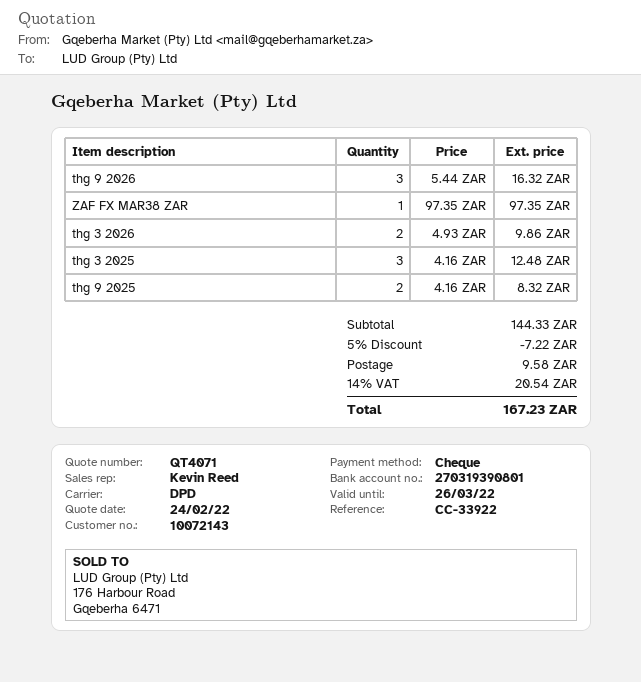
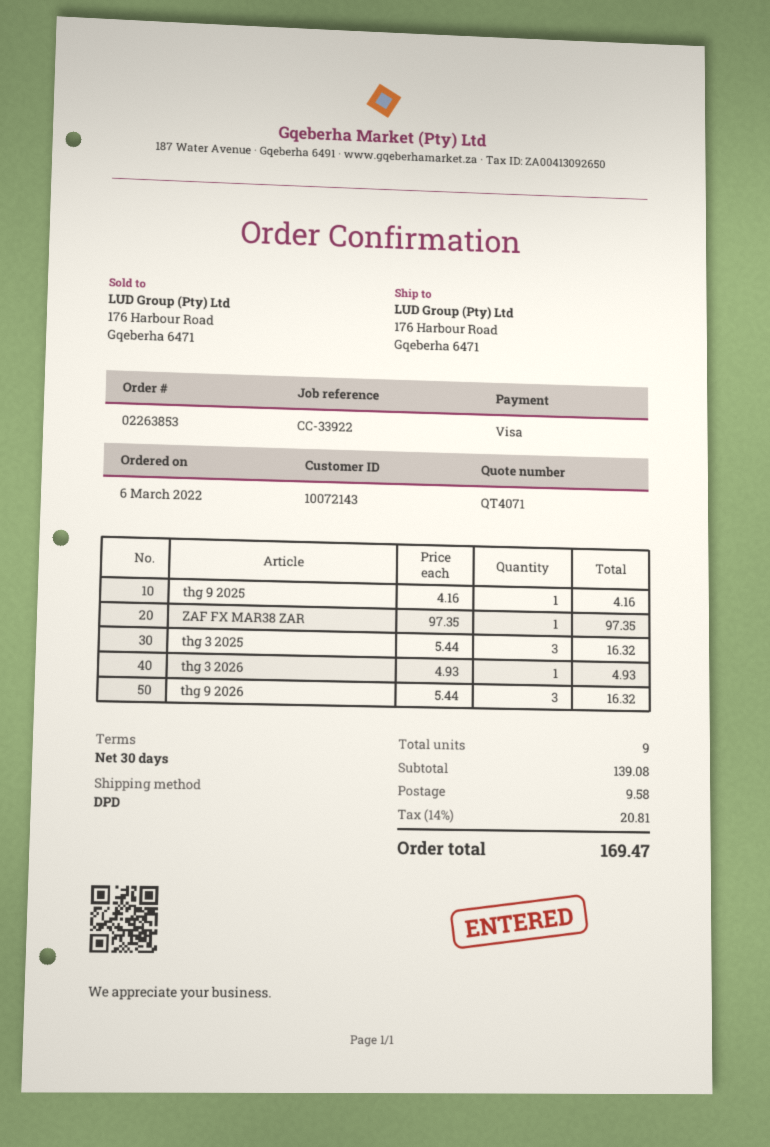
payment method: cheque -> Visa
thg 3 2026: 2 x 4.93 = 9.86 -> 1 x 4.93 = 4.93
thg 3 2025: 3 x 4.16 = 12.48 -> 3 x 5.44 = 16.32
thg 9 2025: 2 x 4.16 = 8.32 -> 1 x 4.16 = 4.16
subtotal: 144.33 -> 139.08
discount: 5% = 7.22 -> none
tax: 14% = 20.54 -> 14% = 20.81
total: 167.23 -> 169.47

